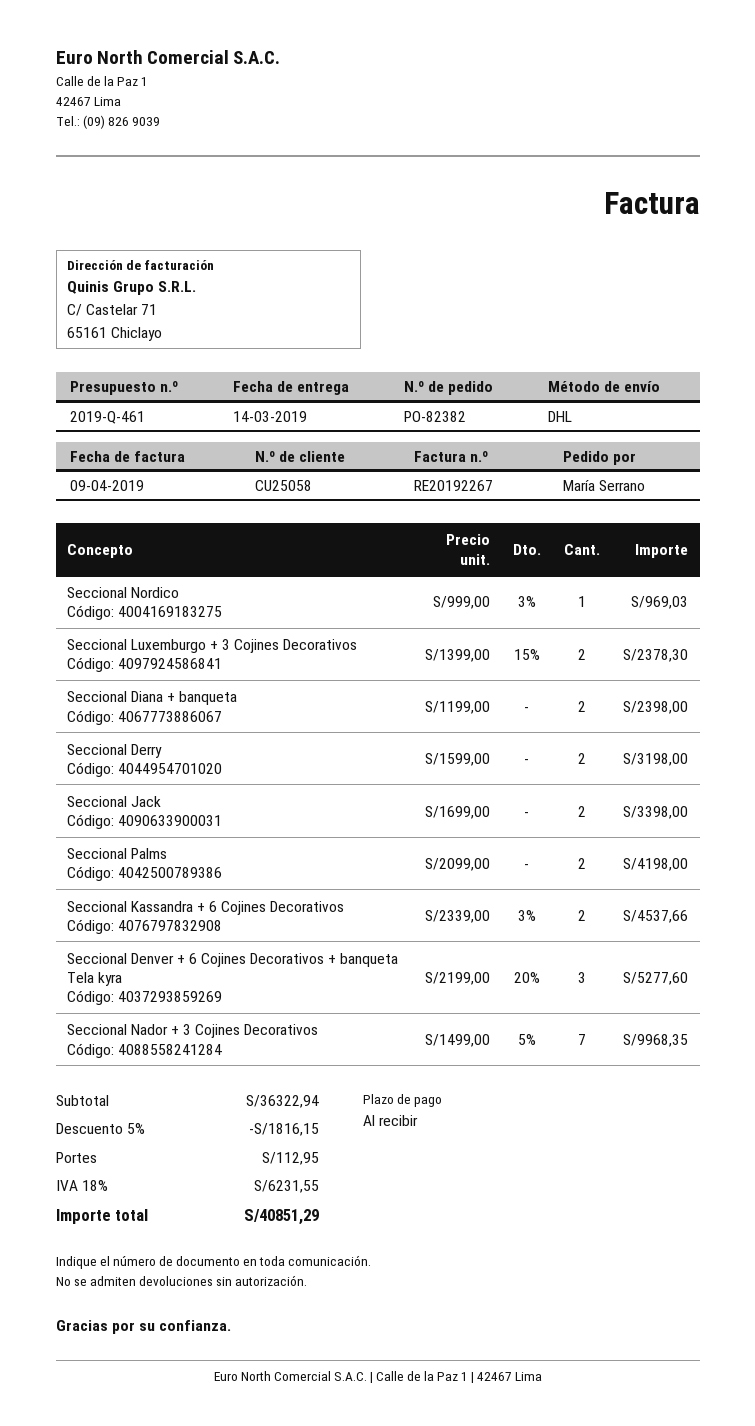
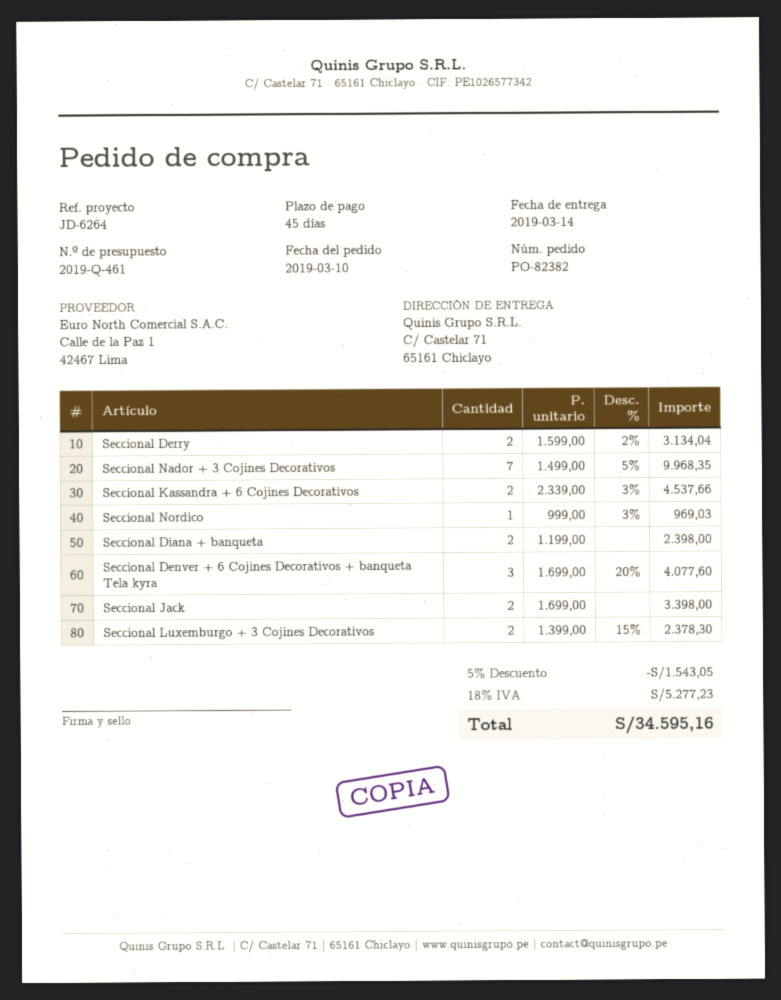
payment terms: on receipt -> 45 days
Seccional Derry: 2 x 1599.00 = 3198.00 -> 2 x 1599.00 - 2% = 3134.04
Seccional Palms: 2 x 2099.00 = 4198.00 -> none
Seccional Denver + 6 Cojines Decorativos + banqueta Tela kyra: 3 x 2199.00 - 20% = 5277.60 -> 3 x 1699.00 - 20% = 4077.60
discount: 5% = 1816.15 -> 5% = 1543.05
shipping: 112.95 -> none
tax: 18% = 6231.55 -> 18% = 5277.23
total: 40851.29 -> 34595.16

